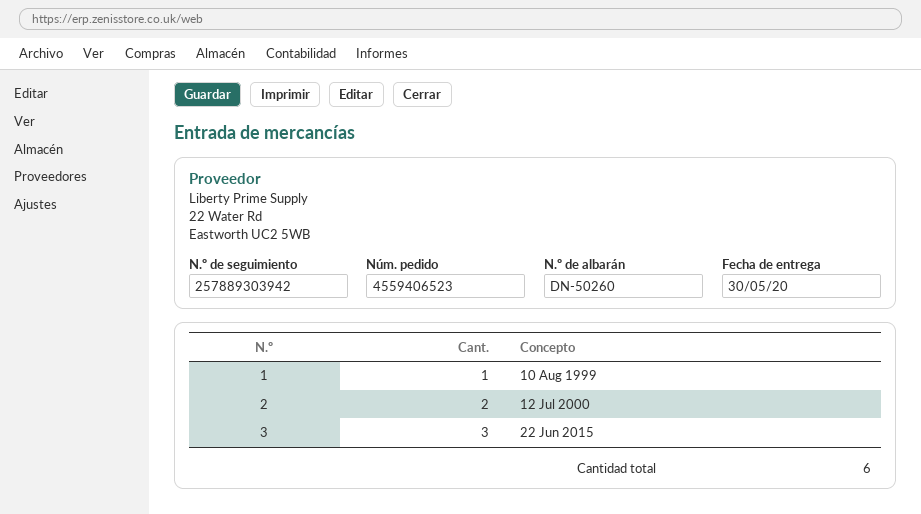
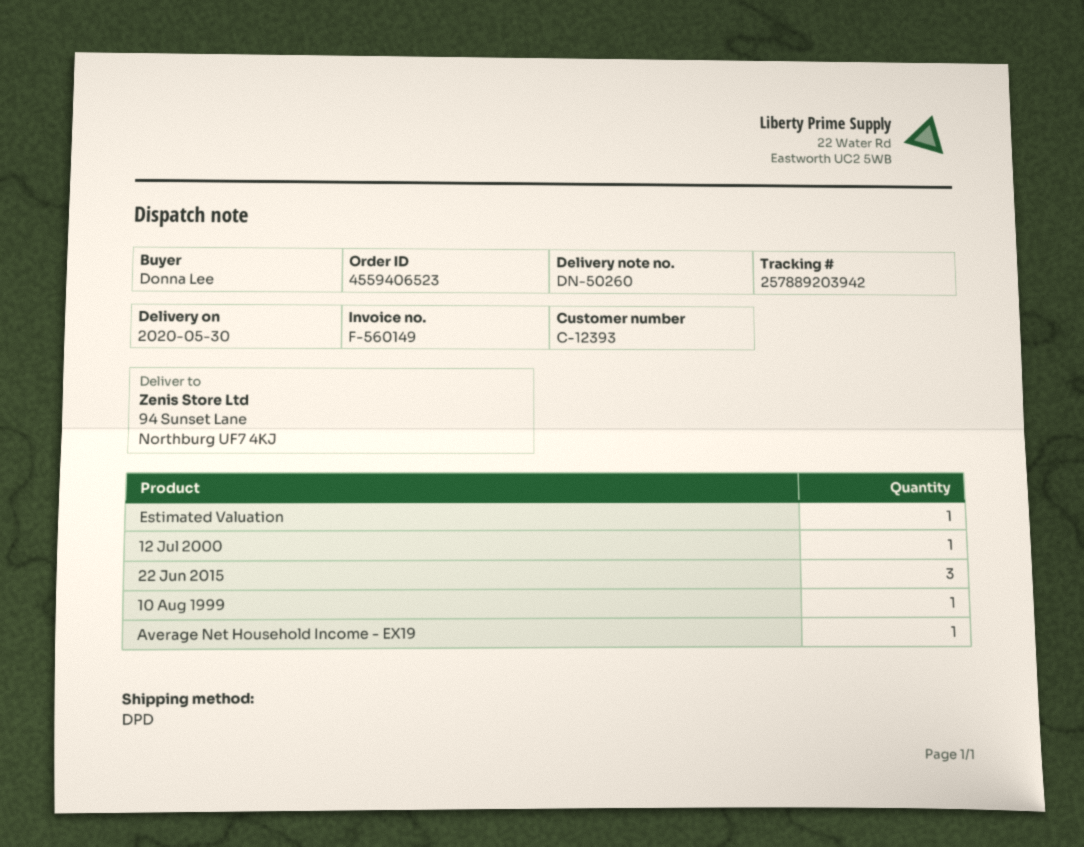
tracking number: 257889303942 -> 257889203942
12 Jul 2000: 2 -> 1
Estimated Valuation: none -> 1
Average Net Household Income - EX19: none -> 1

